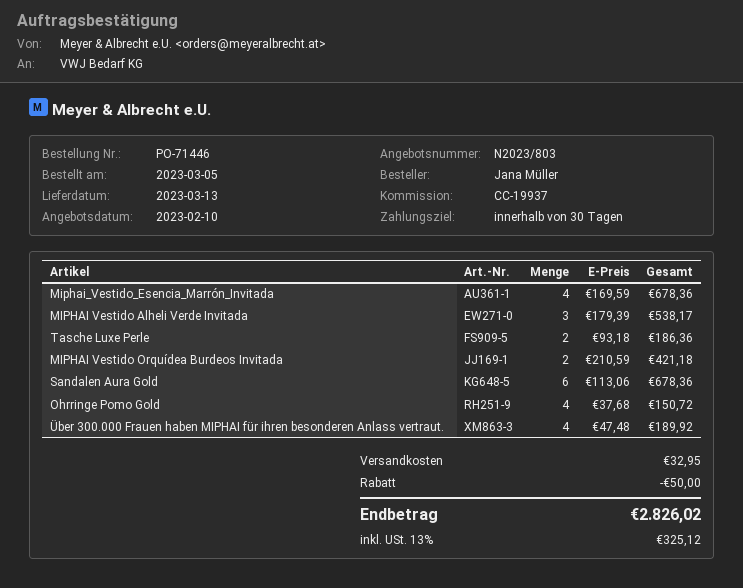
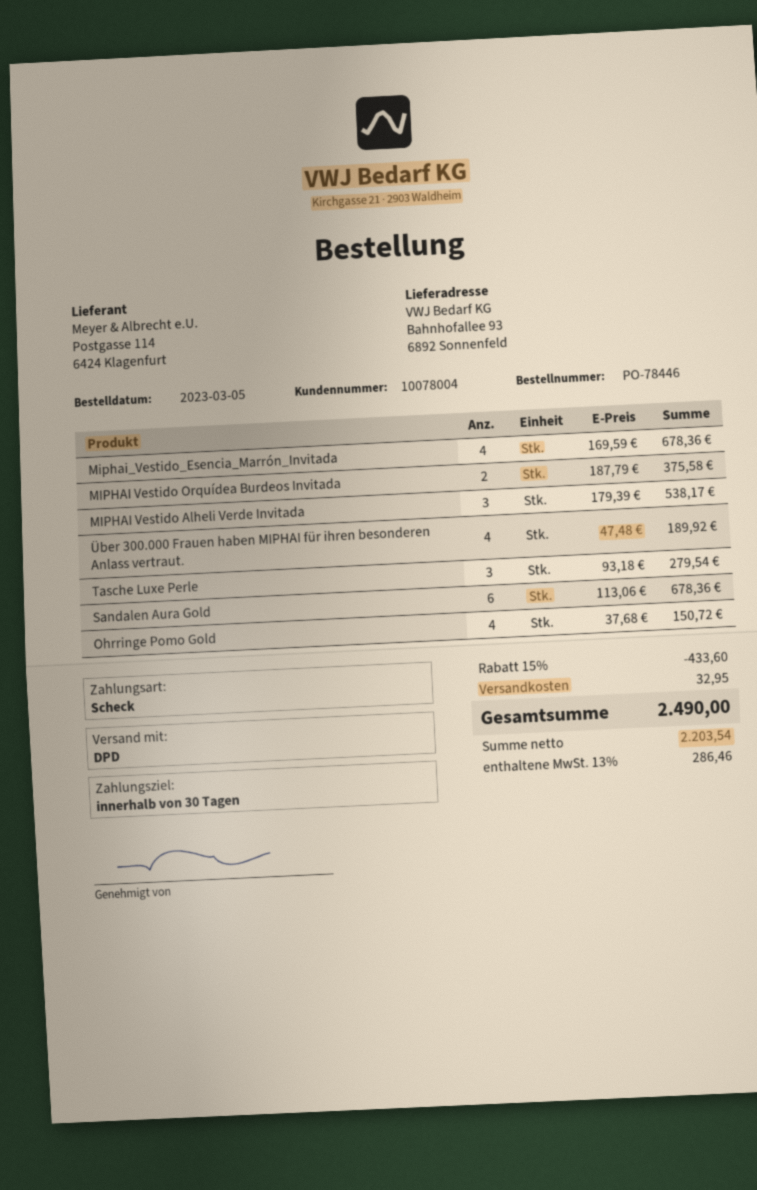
order number: PO-71446 -> PO-78446
Tasche Luxe Perle: 2 x 93.18 = 186.36 -> 3 x 93.18 = 279.54
MIPHAI Vestido Orquídea Burdeos Invitada: 2 x 210.59 = 421.18 -> 2 x 187.79 = 375.58
discount: 50.00 -> 433.60
tax: 13% = 325.12 -> 13% = 286.46
total: 2826.02 -> 2490.00

